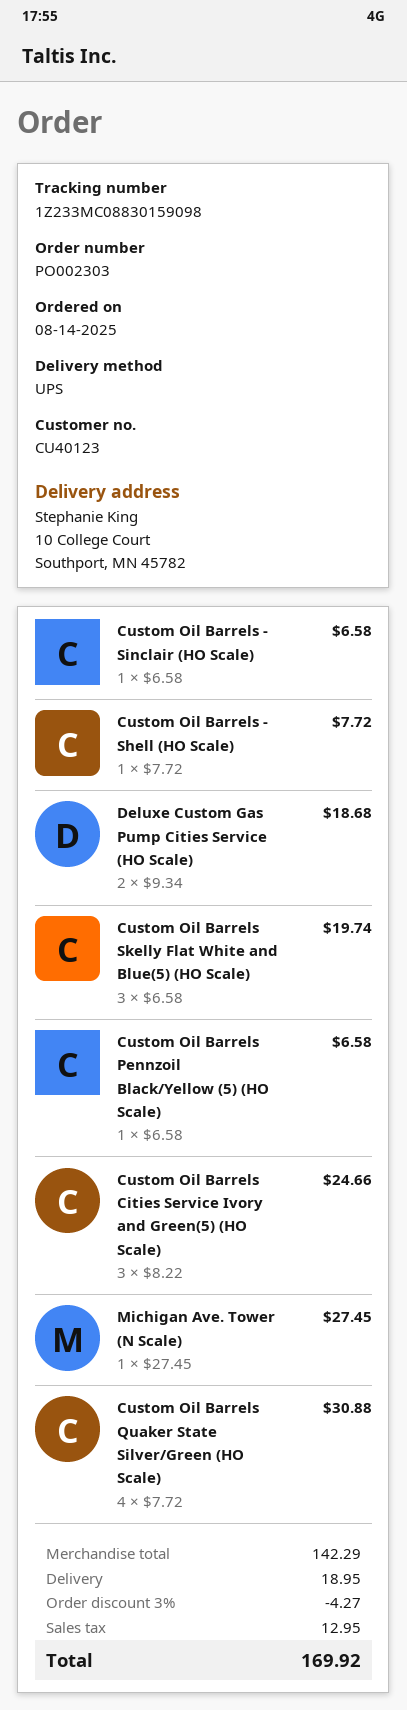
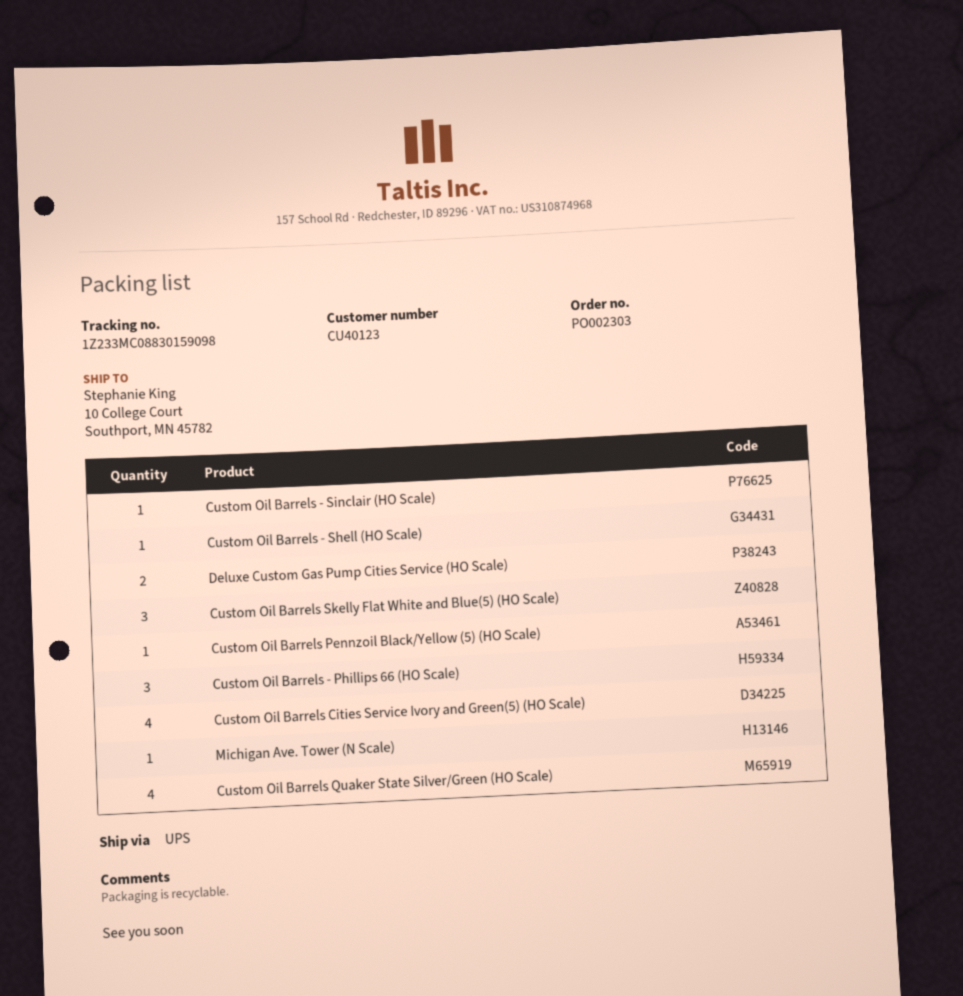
Custom Oil Barrels Cities Service Ivory and Green(5) (HO Scale): 3 -> 4
Custom Oil Barrels - Phillips 66 (HO Scale): none -> 3

